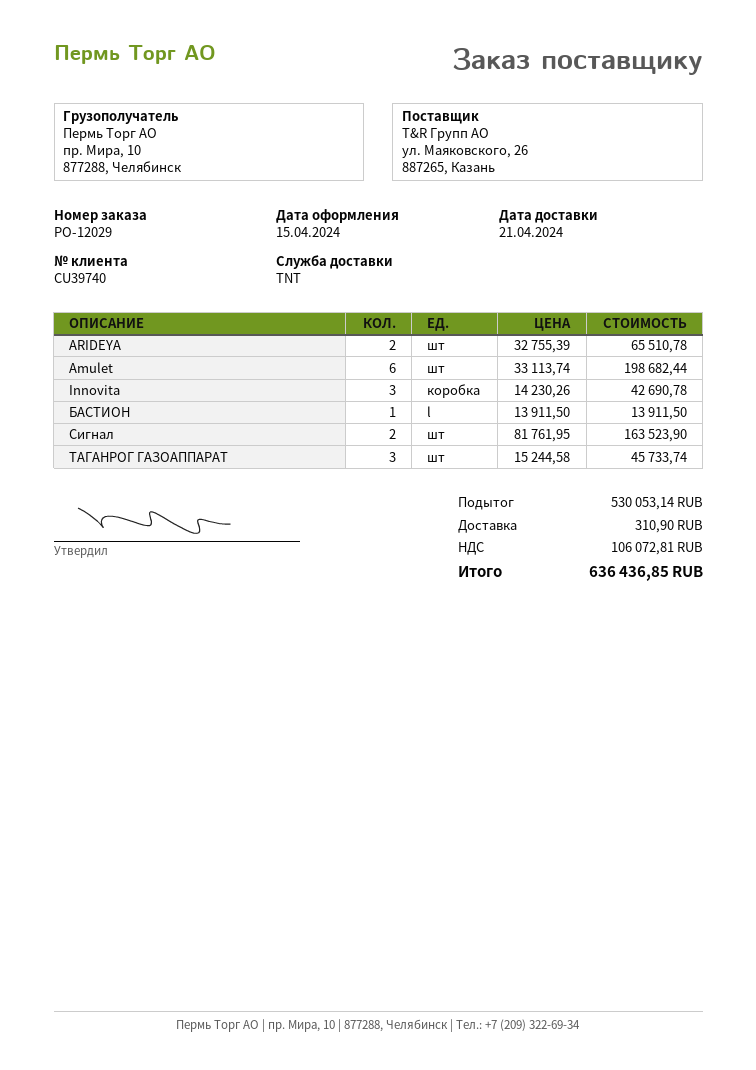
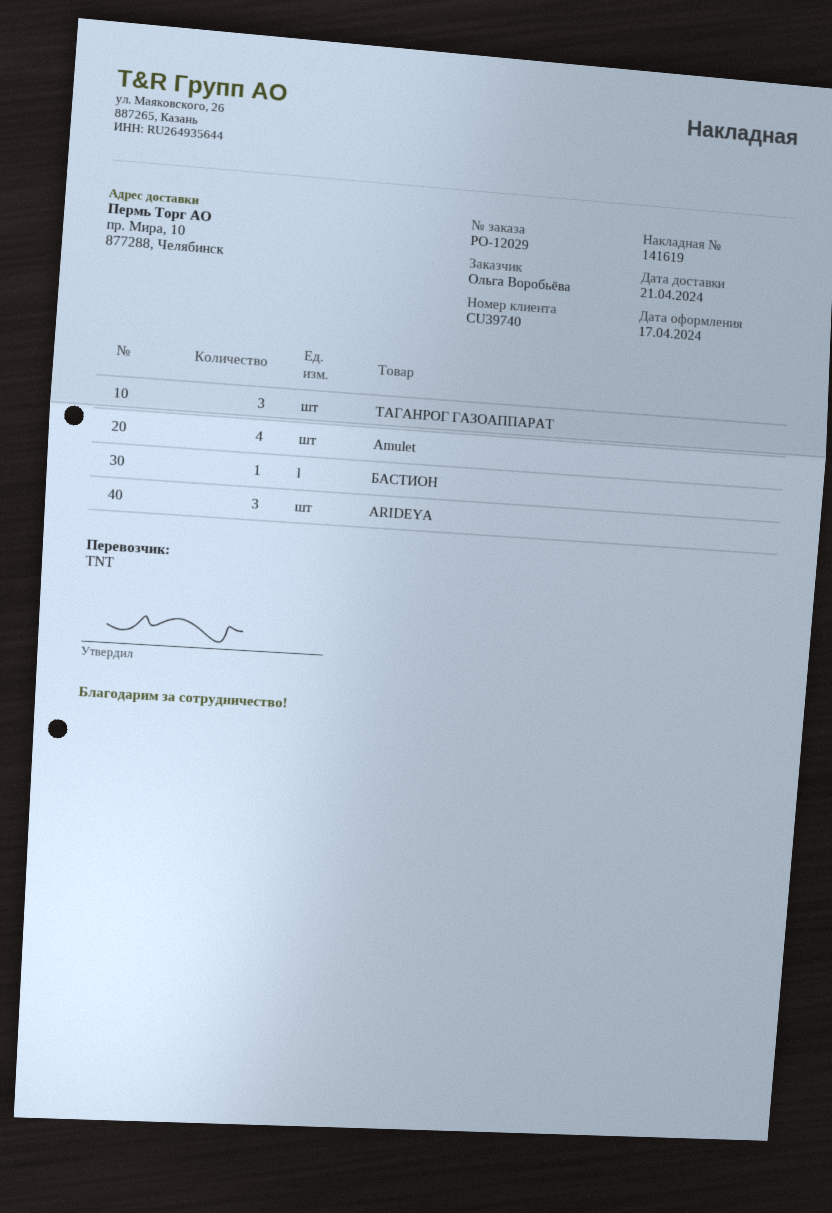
order date: 2024-04-15 -> 2024-04-17
ARIDEYA: 2 -> 3
Amulet: 6 -> 4
Innovita: 3 -> none
Сигнал: 2 -> none

